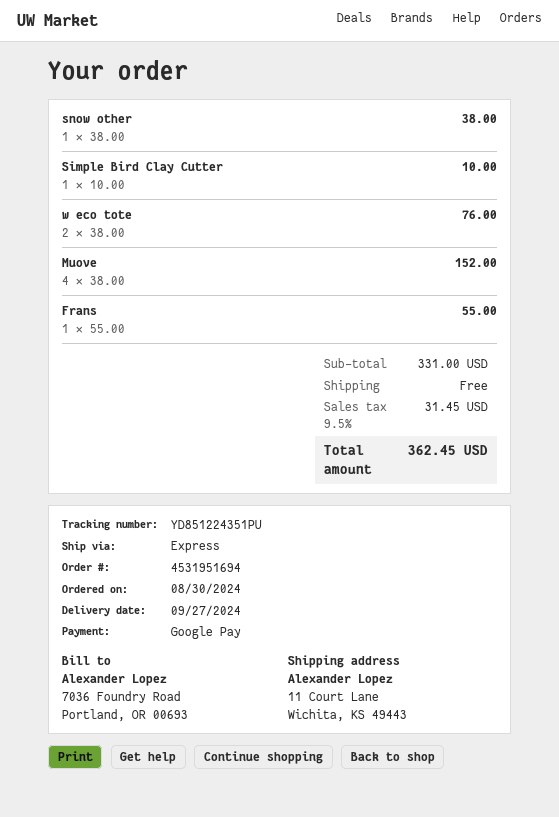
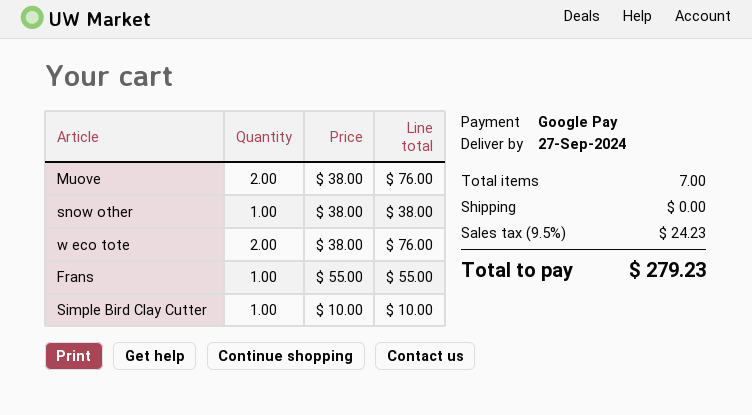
Muove: 4 x 38.00 = 152.00 -> 2 x 38.00 = 76.00
tax: 9.5% = 31.45 -> 9.5% = 24.23
total: 362.45 -> 279.23

